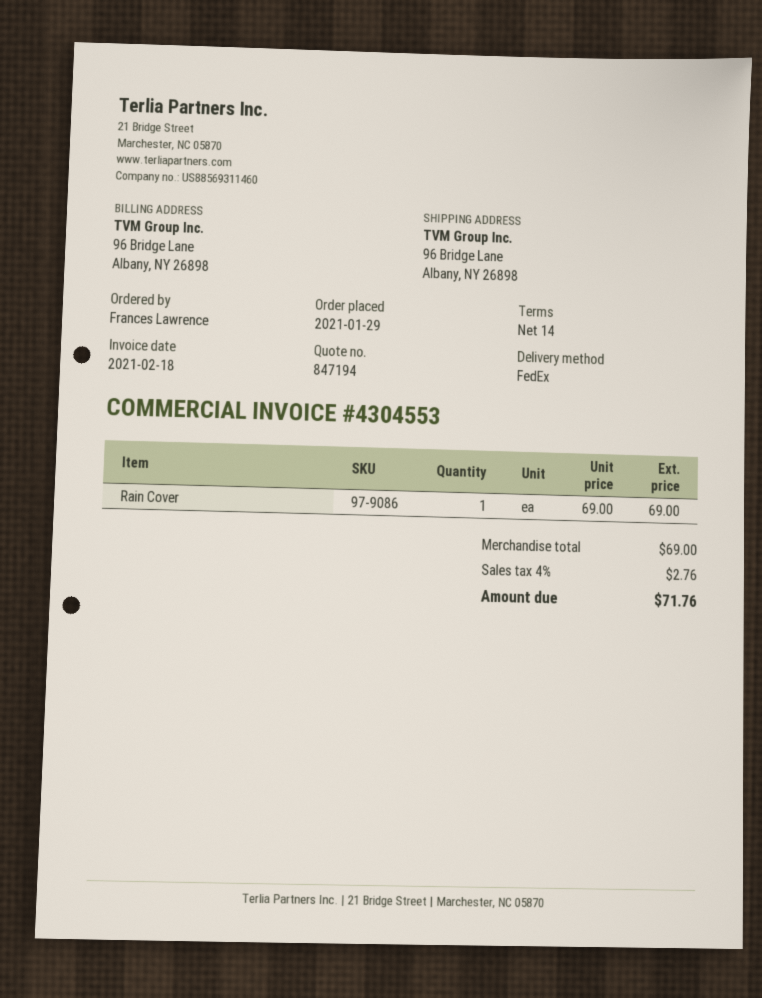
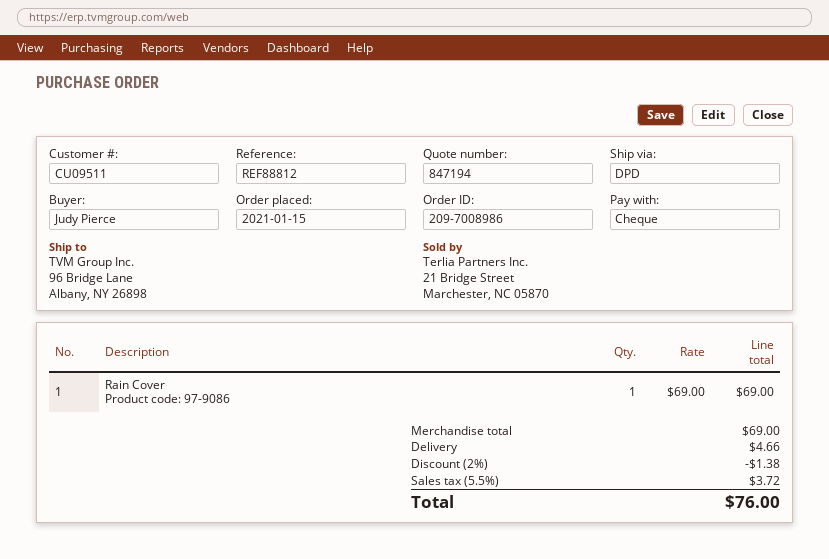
order date: 2021-01-29 -> 2021-01-15
ordered by: Frances Lawrence -> Judy Pierce
shipping method: FedEx -> DPD
discount: none -> 2% = 1.38
shipping: none -> 4.66
tax: 4% = 2.76 -> 5.5% = 3.72
total: 71.76 -> 76.00

